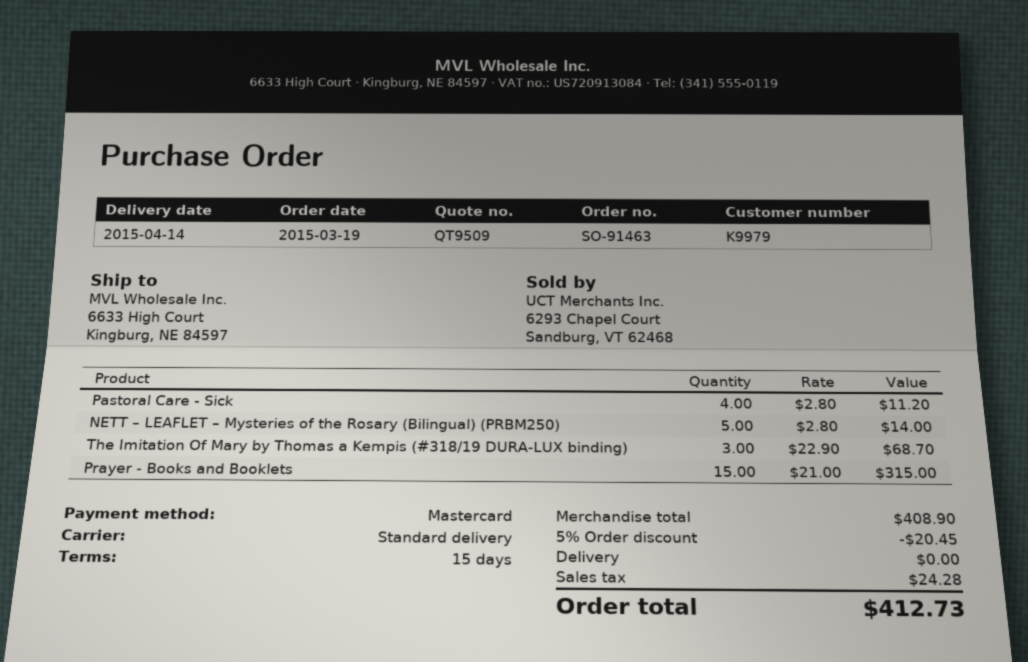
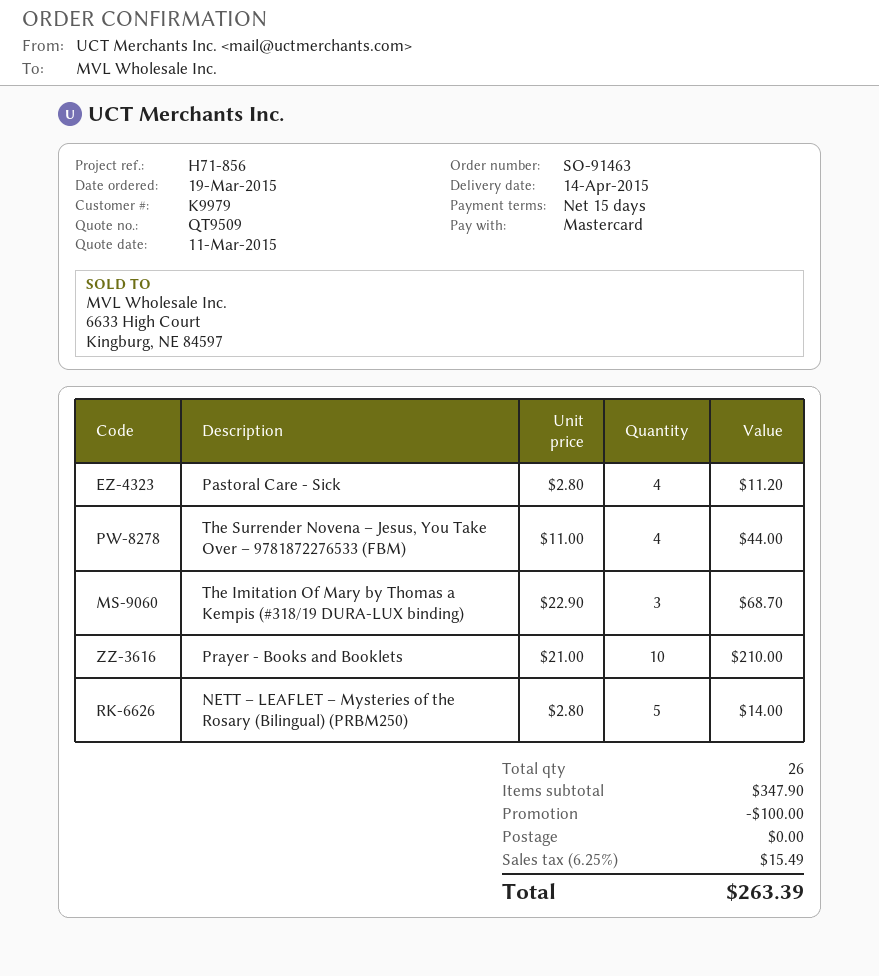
Prayer - Books and Booklets: 15 x 21.00 = 315.00 -> 10 x 21.00 = 210.00
The Surrender Novena – Jesus, You Take Over – 9781872276533 (FBM): none -> 4 x 11.00 = 44.00
subtotal: 408.90 -> 347.90
discount: 20.45 -> 100.00
tax: 24.28 -> 15.49
total: 412.73 -> 263.39

